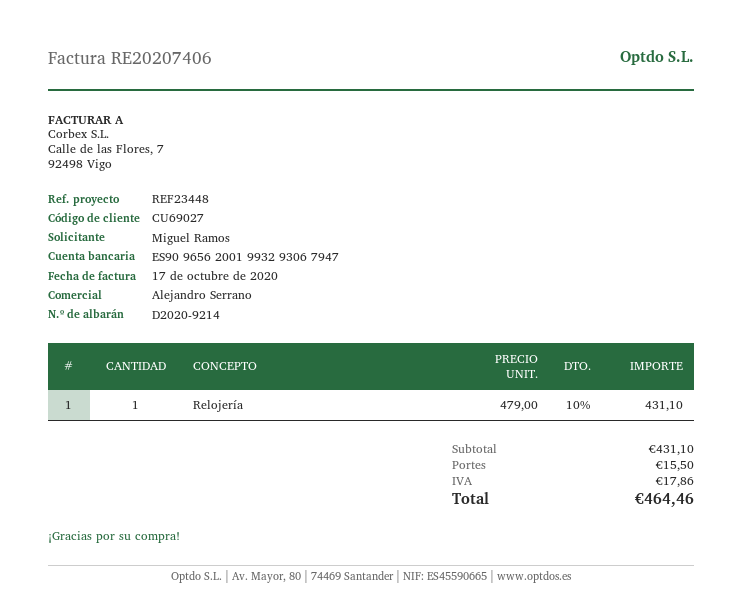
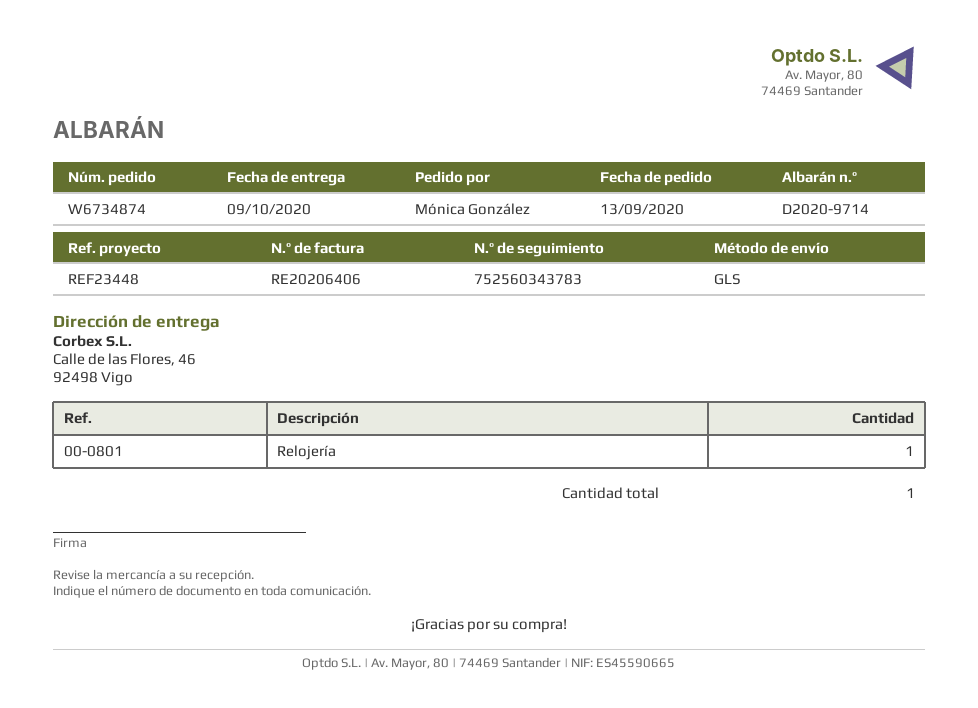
delivery note number: D2020-9214 -> D2020-9714
invoice number: RE20207406 -> RE20206406
ordered by: Miguel Ramos -> Mónica González

